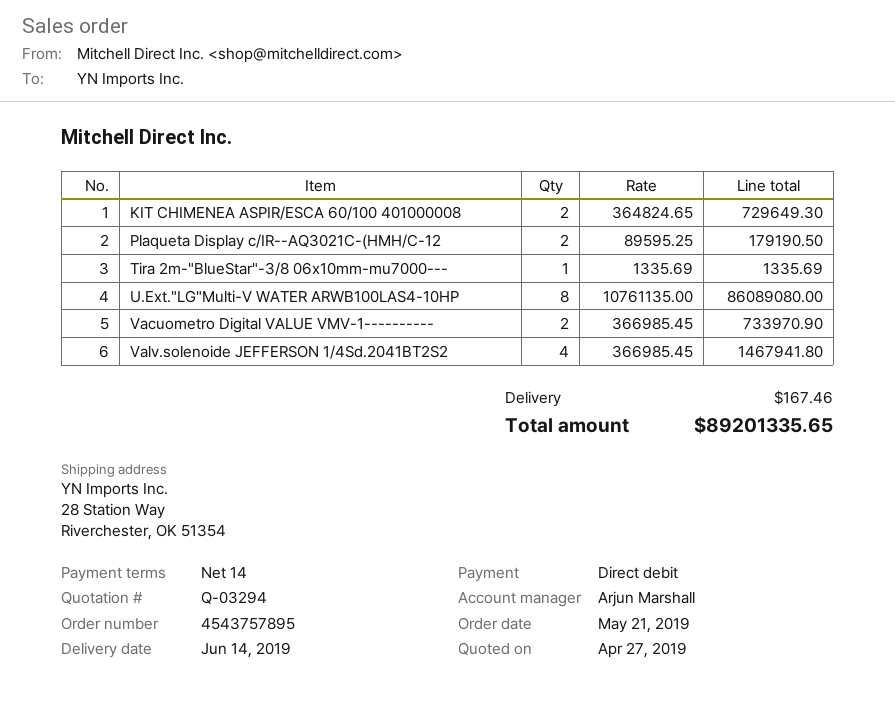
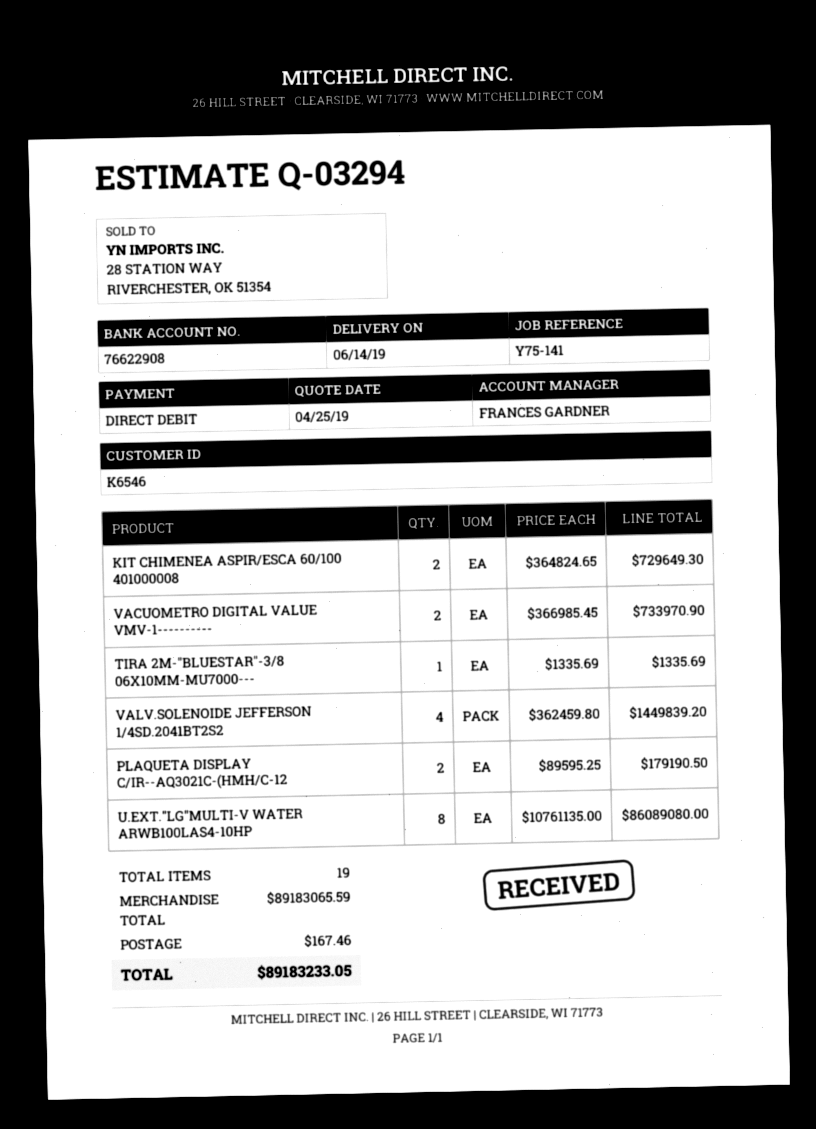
quote date: 2019-04-27 -> 2019-04-25
sales rep: Arjun Marshall -> FRANCES GARDNER
Valv.solenoide JEFFERSON 1/4Sd.2041BT2S2: 4 x 366985.45 = 1467941.80 -> 4 x 362459.80 = 1449839.20
total: 89201335.65 -> 89183233.05

